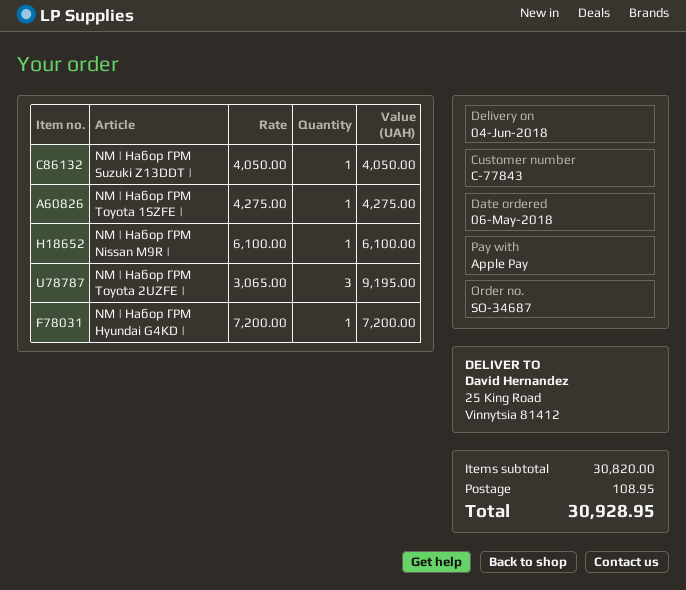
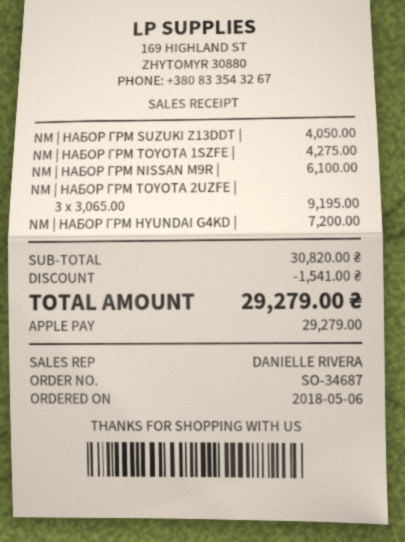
discount: none -> 1541.00
shipping: 108.95 -> none
total: 30928.95 -> 29279.00

